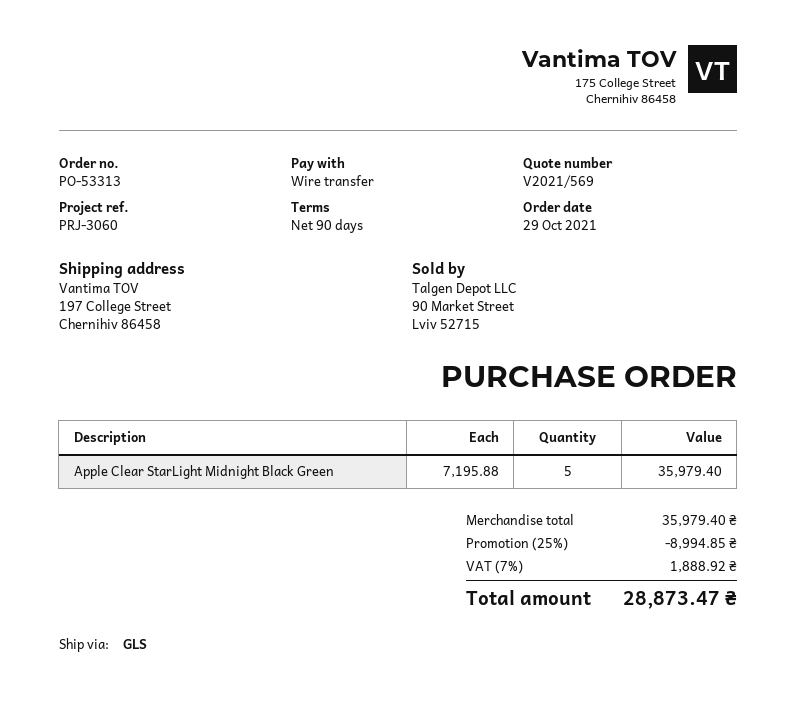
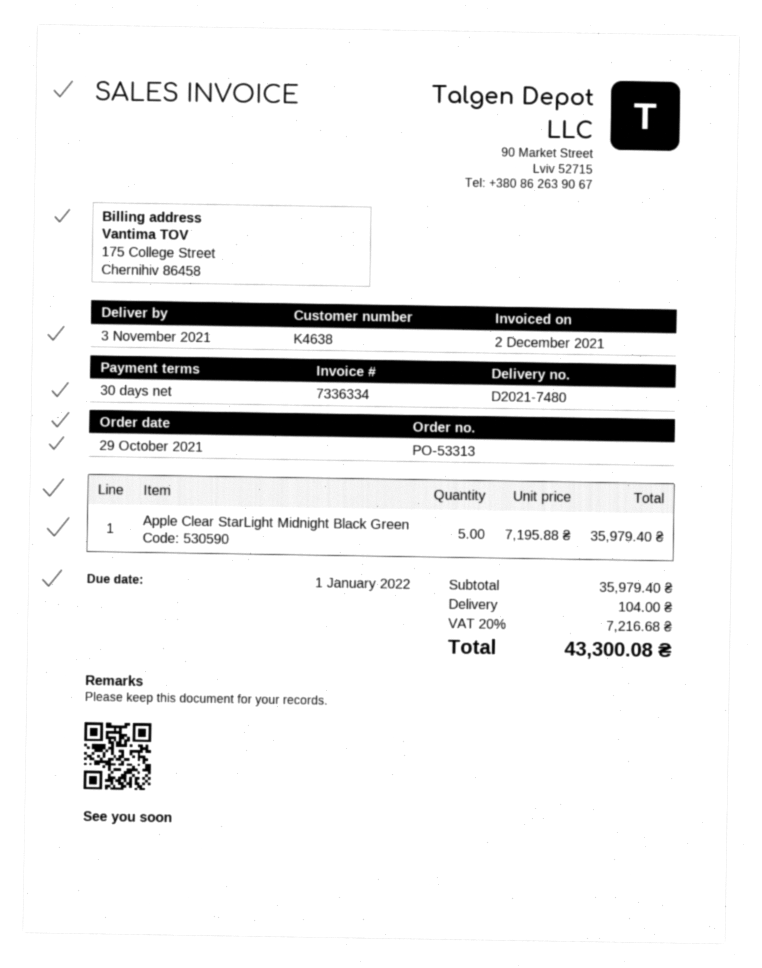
payment terms: 90 days -> 30 days
discount: 25% = 8994.85 -> none
shipping: none -> 104.00
tax: 7% = 1888.92 -> 20% = 7216.68
total: 28873.47 -> 43300.08

